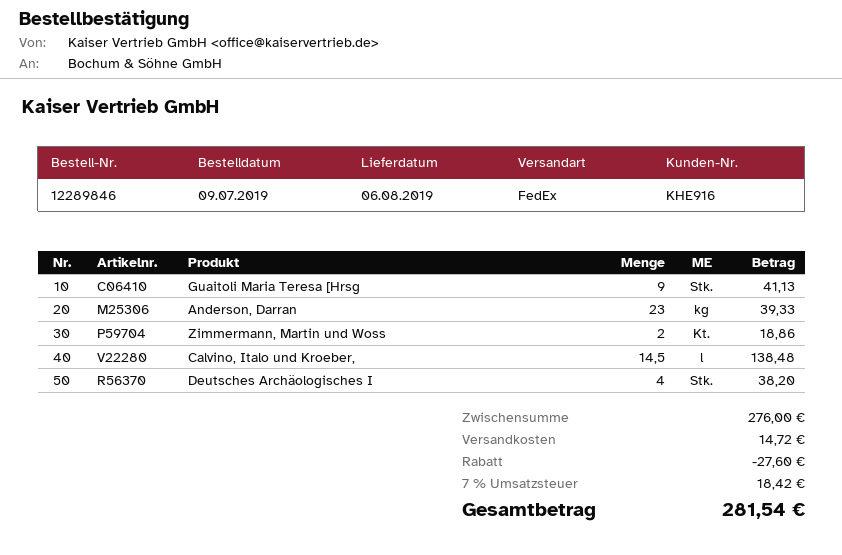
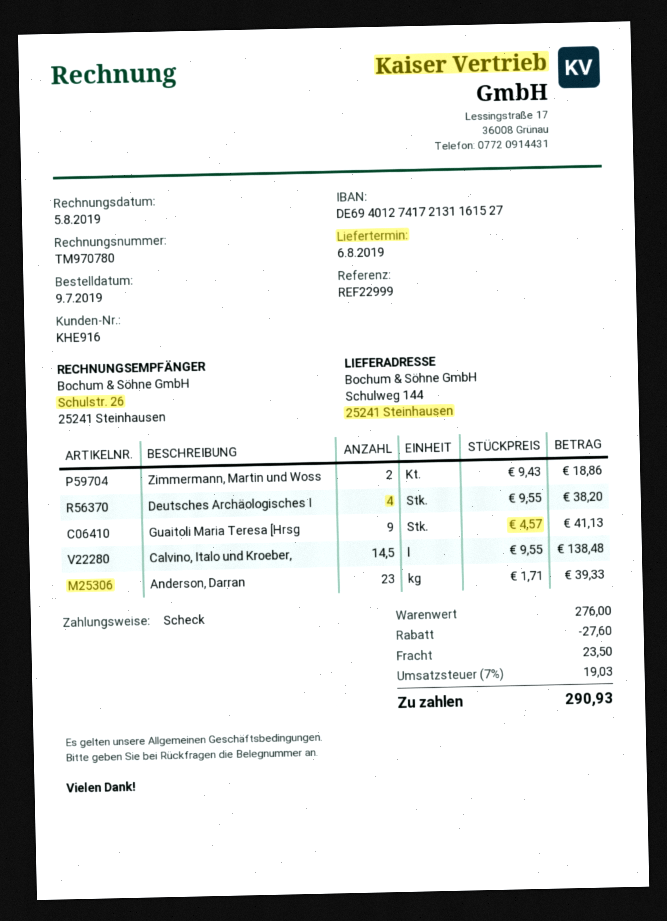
shipping: 14.72 -> 23.50
tax: 7% = 18.42 -> 7% = 19.03
total: 281.54 -> 290.93

